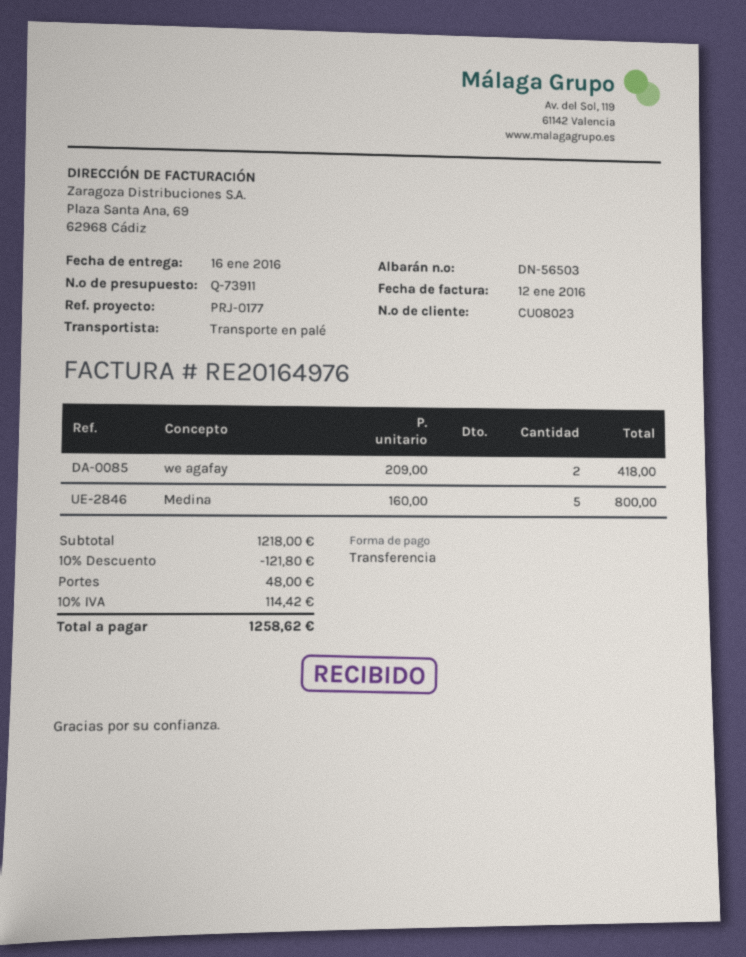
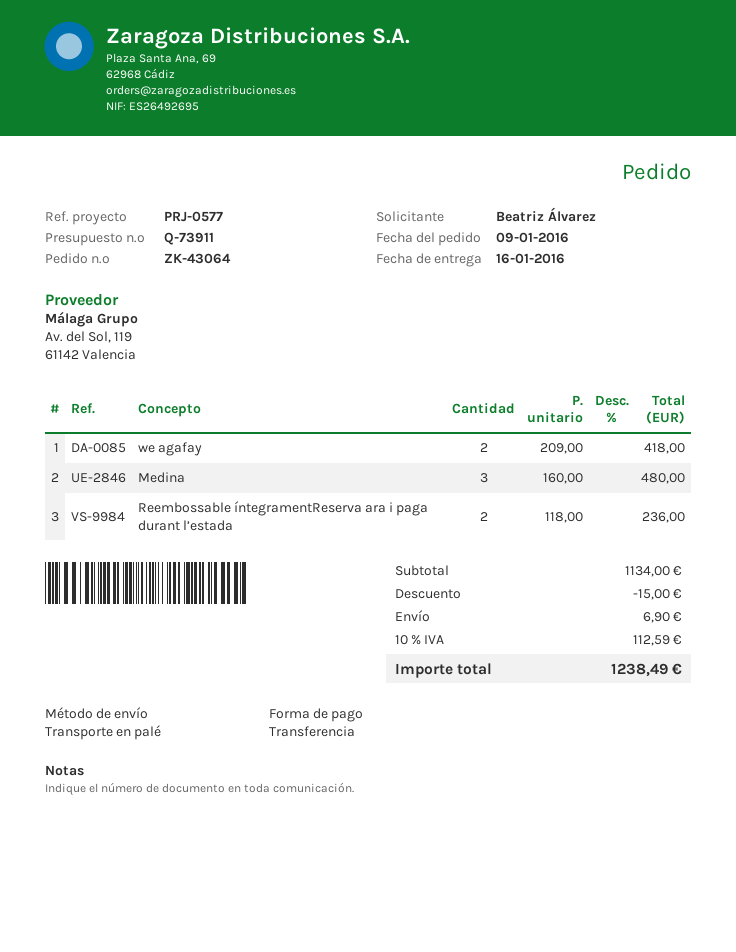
reference: PRJ-0177 -> PRJ-0577
Medina: 5 x 160.00 = 800.00 -> 3 x 160.00 = 480.00
Reembossable íntegramentReserva ara i paga durant l’estada: none -> 2 x 118.00 = 236.00
subtotal: 1218.00 -> 1134.00
discount: 121.80 -> 15.00
shipping: 48.00 -> 6.90
tax: 10% = 114.42 -> 10% = 112.59
total: 1258.62 -> 1238.49

